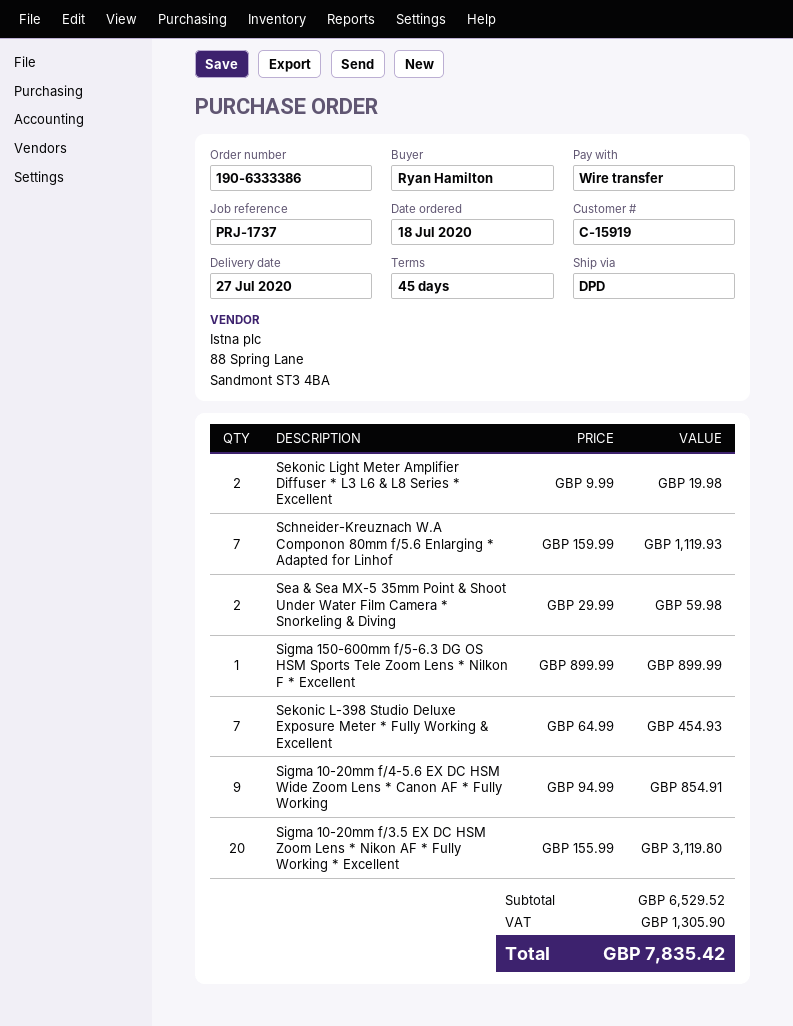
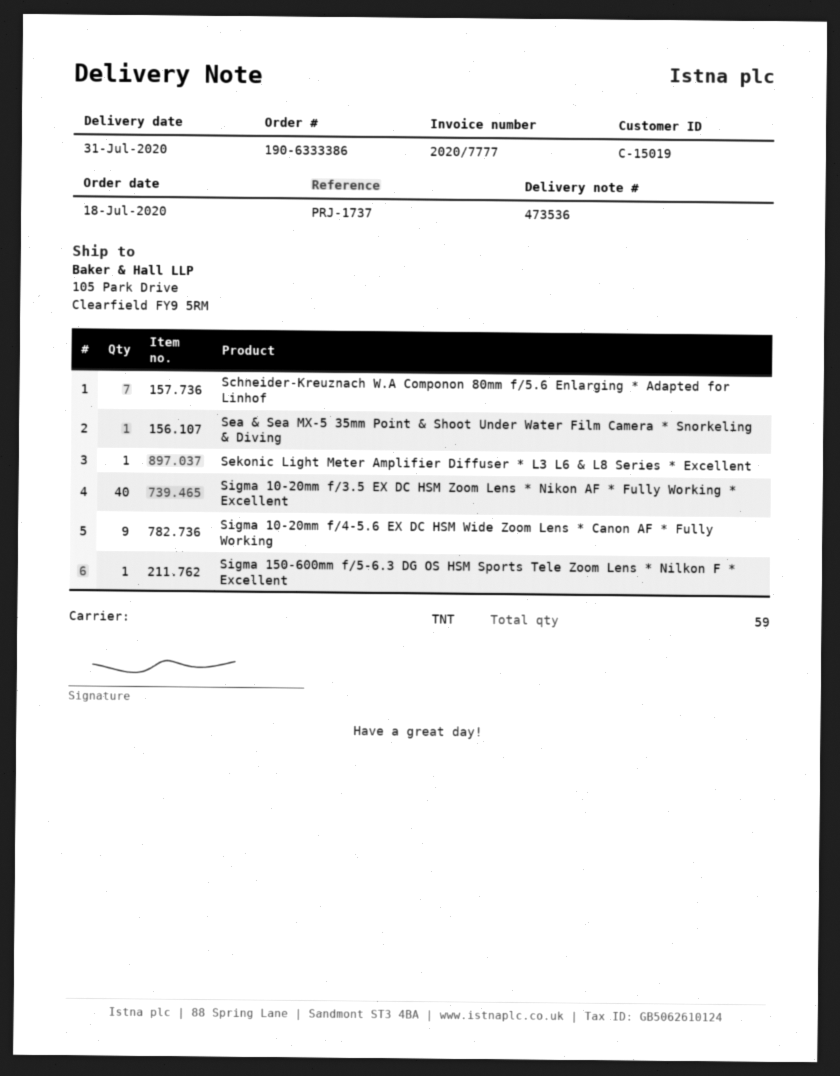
delivery date: 2020-07-27 -> 2020-07-31
customer number: C-15919 -> C-15019
shipping method: DPD -> TNT
Sekonic Light Meter Amplifier Diffuser * L3 L6 & L8 Series * Excellent: 2 -> 1
Sea & Sea MX-5 35mm Point & Shoot Under Water Film Camera * Snorkeling & Diving: 2 -> 1
Sekonic L-398 Studio Deluxe Exposure Meter * Fully Working & Excellent: 7 -> none
Sigma 10-20mm f/3.5 EX DC HSM Zoom Lens * Nikon AF * Fully Working * Excellent: 20 -> 40

